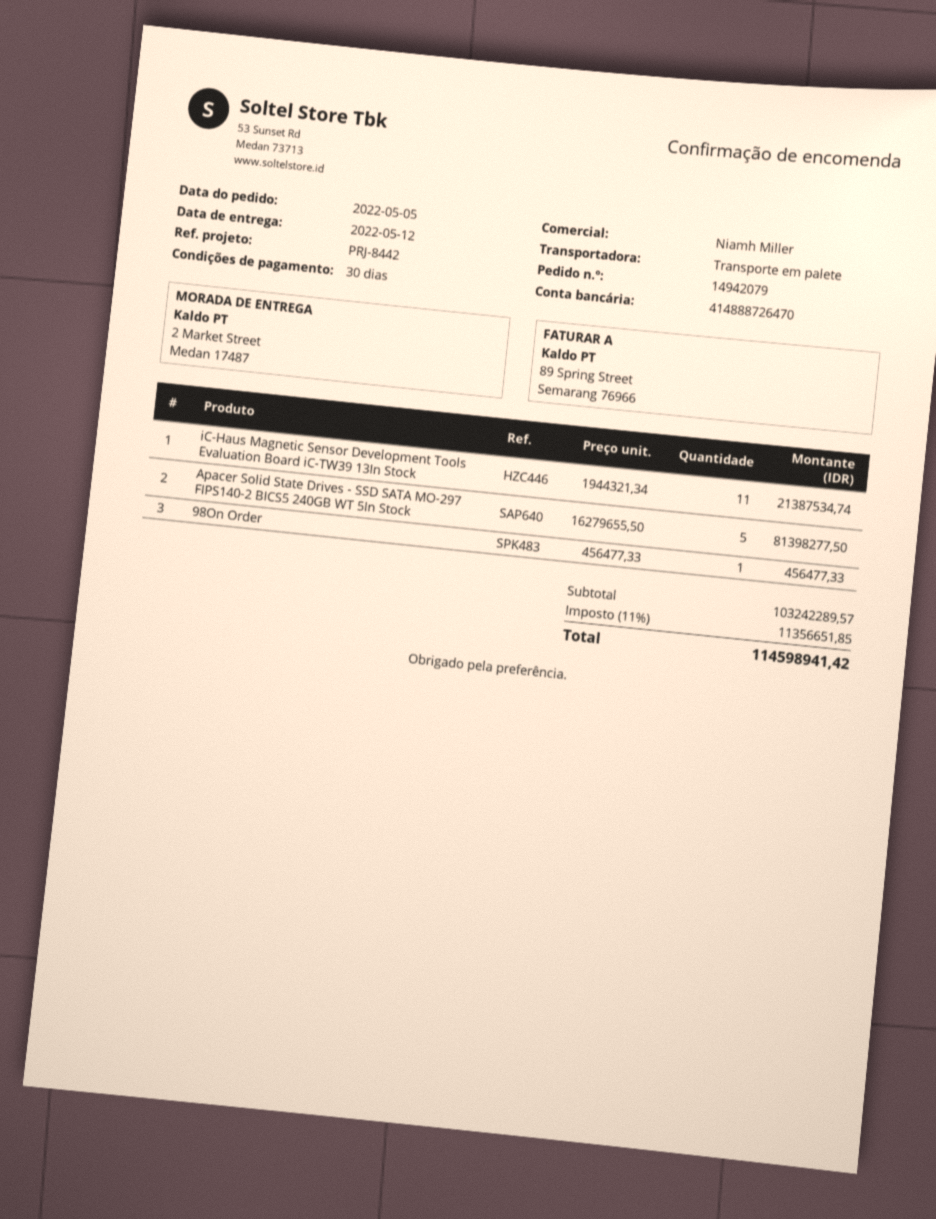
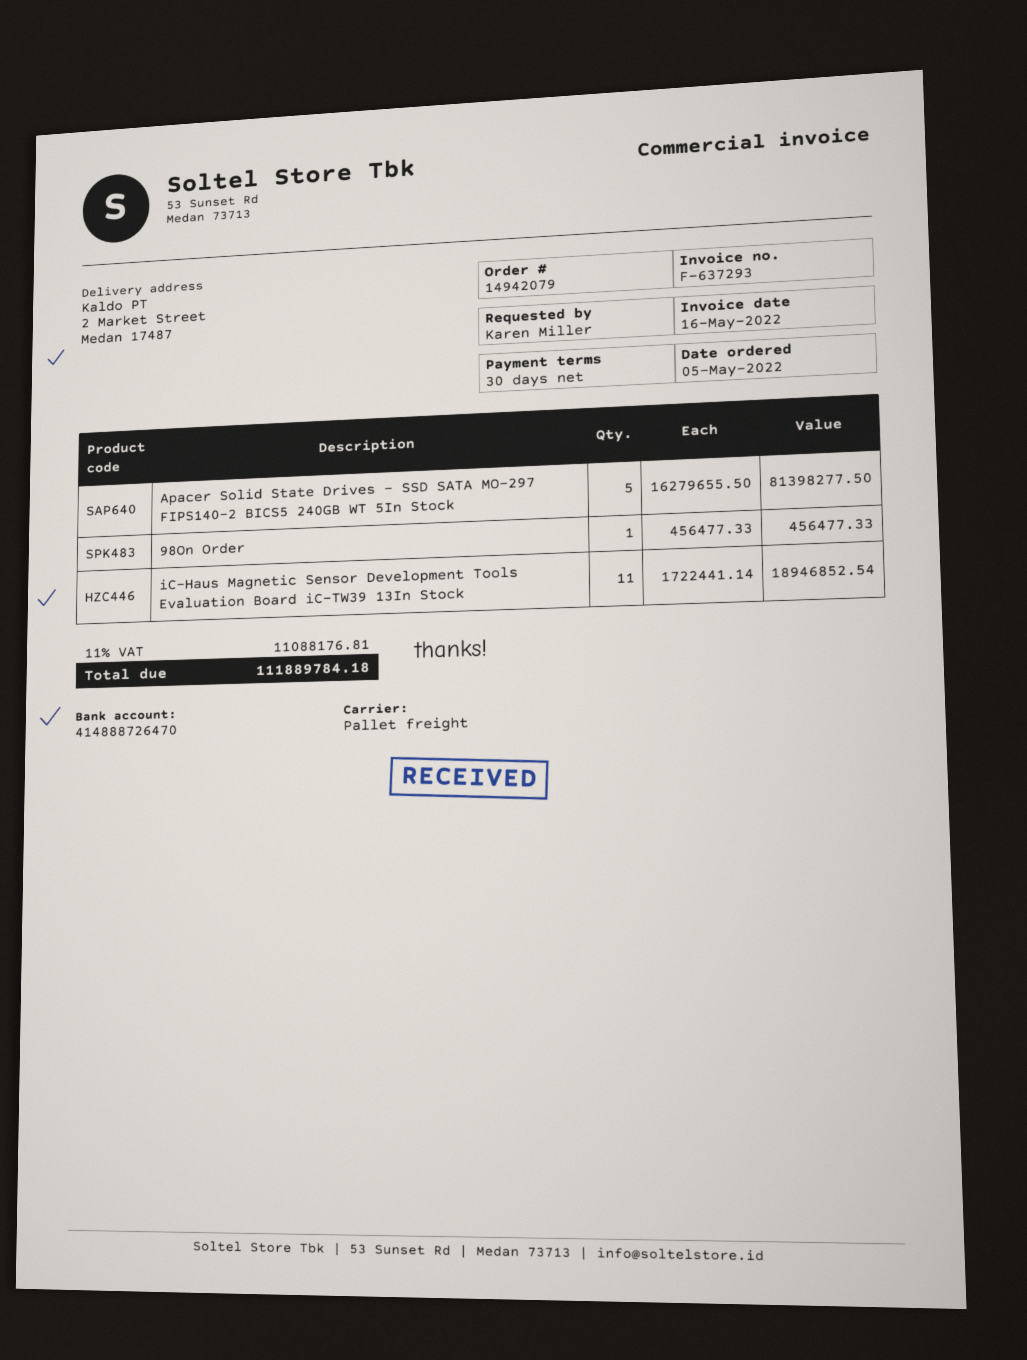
iC-Haus Magnetic Sensor Development Tools Evaluation Board iC-TW39 13In Stock: 11 x 1944321.34 = 21387534.74 -> 11 x 1722441.14 = 18946852.54
tax: 11% = 11356651.85 -> 11% = 11088176.81
total: 114598941.42 -> 111889784.18

